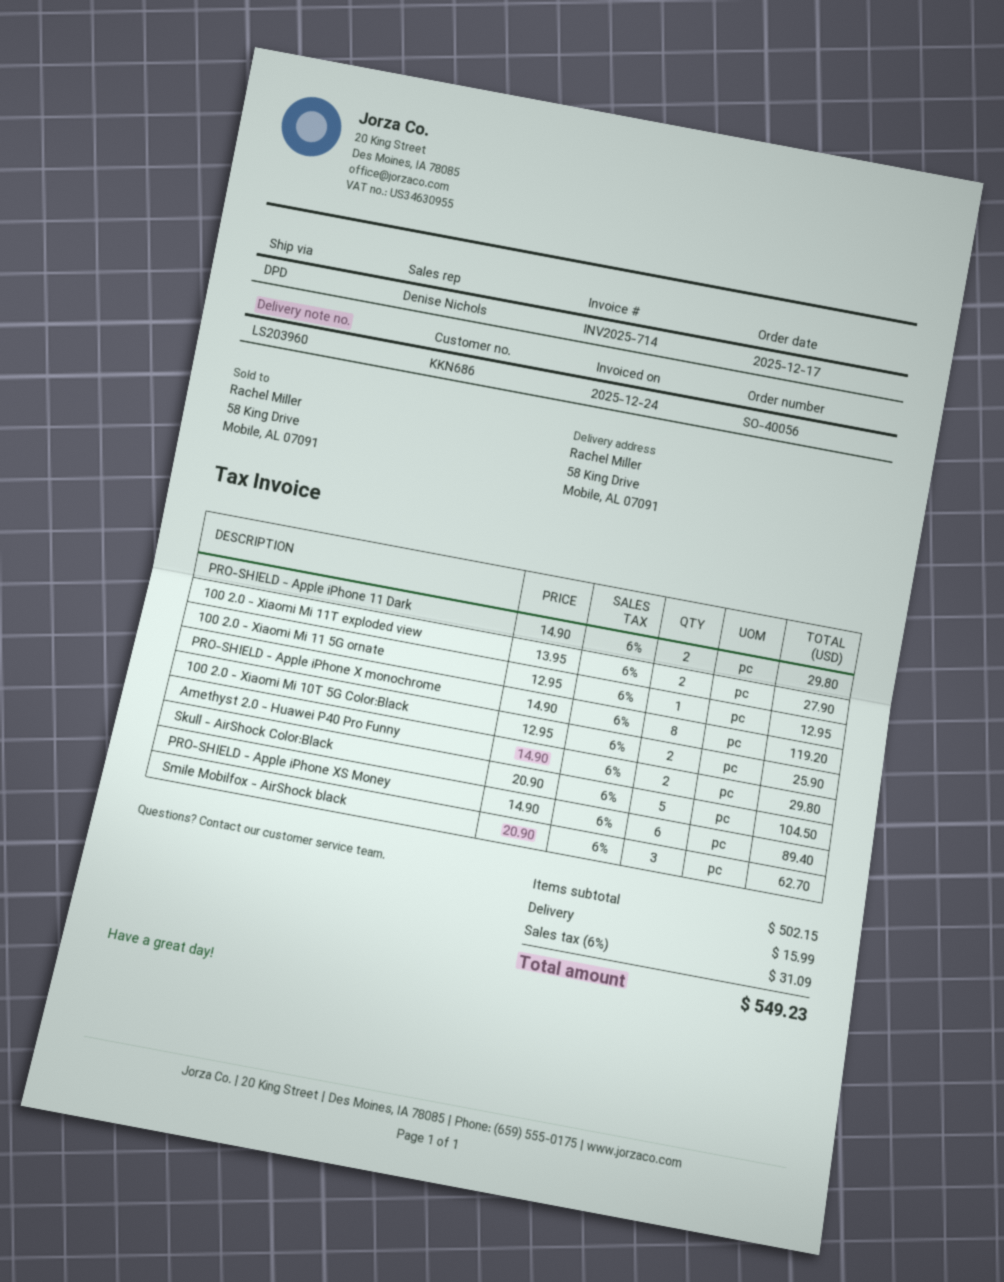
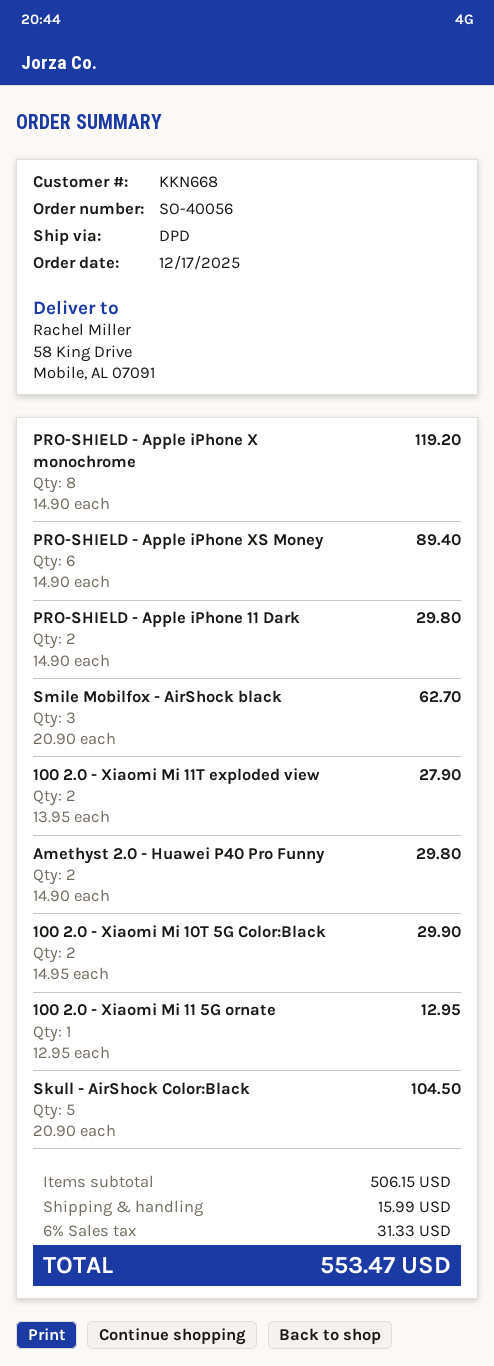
customer number: KKN686 -> KKN668
100 2.0 - Xiaomi Mi 10T 5G Color:Black: 2 x 12.95 = 25.90 -> 2 x 14.95 = 29.90
subtotal: 502.15 -> 506.15
tax: 6% = 31.09 -> 6% = 31.33
total: 549.23 -> 553.47

